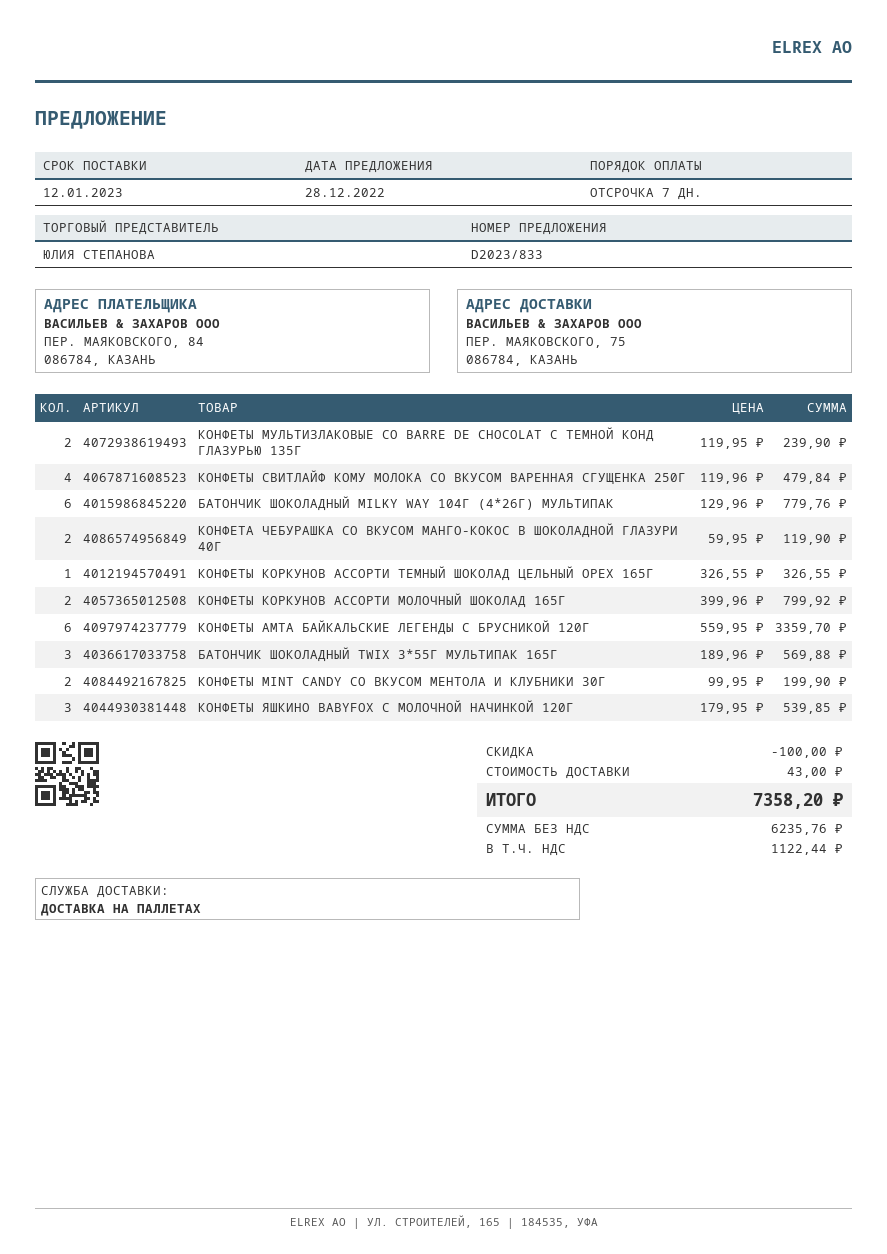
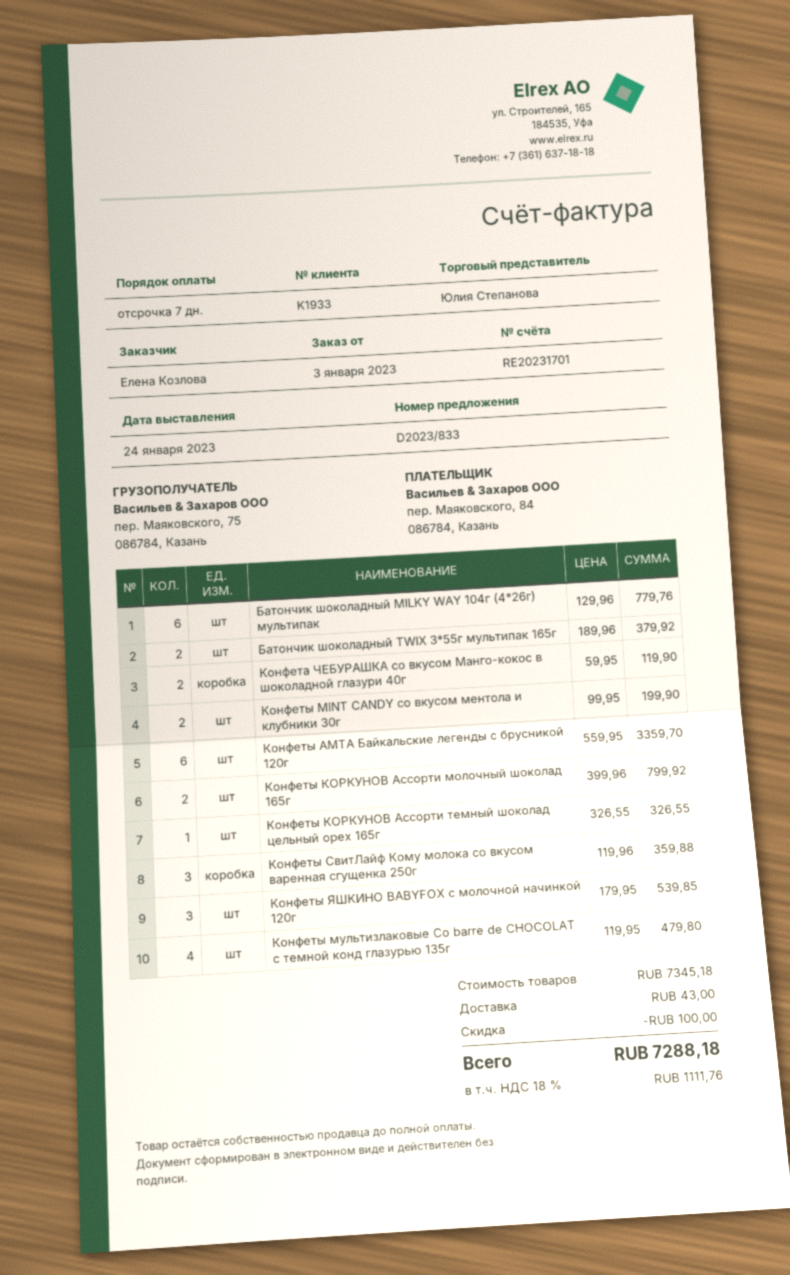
КОНФЕТЫ МУЛЬТИЗЛАКОВЫЕ CO BARRE DE CHOCOLAT С ТЕМНОЙ КОНД ГЛАЗУРЬЮ 135Г: 2 x 119.95 = 239.90 -> 4 x 119.95 = 479.80
КОНФЕТЫ СВИТЛАЙФ КОМУ МОЛОКА СО ВКУСОМ ВАРЕННАЯ СГУЩЕНКА 250Г: 4 x 119.96 = 479.84 -> 3 x 119.96 = 359.88
БАТОНЧИК ШОКОЛАДНЫЙ TWIX 3*55Г МУЛЬТИПАК 165Г: 3 x 189.96 = 569.88 -> 2 x 189.96 = 379.92
tax: 1122.44 -> 1111.76
total: 7358.20 -> 7288.18

